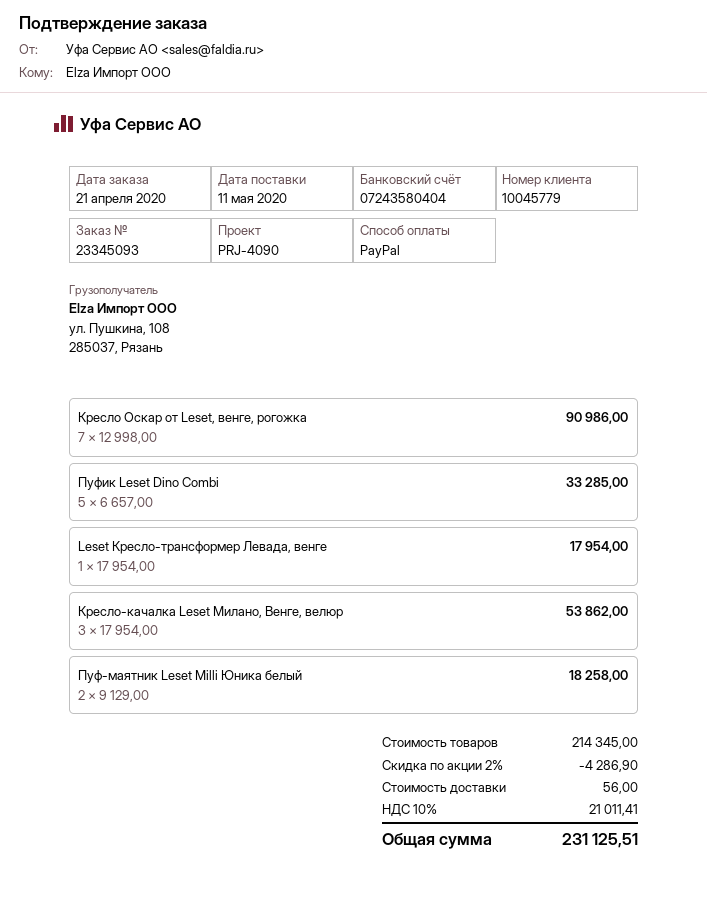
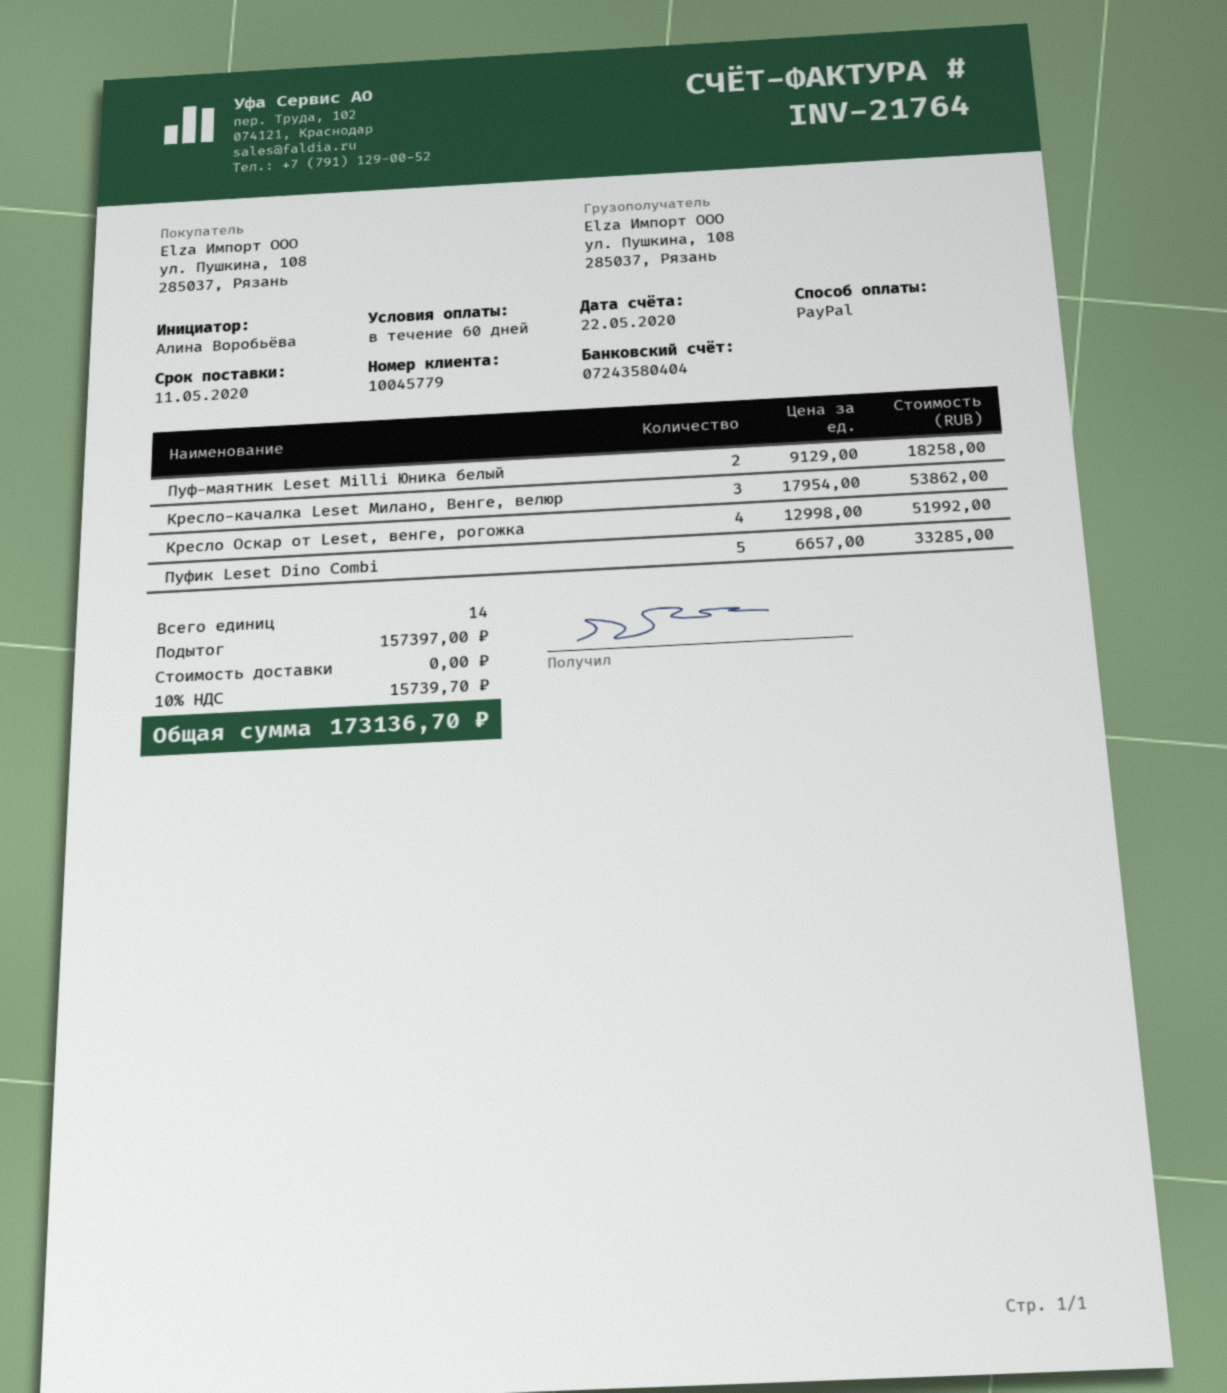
Кресло Оскар от Leset, венге, рогожка: 7 x 12998.00 = 90986.00 -> 4 x 12998.00 = 51992.00
Leset Кресло-трансформер Левада, венге: 1 x 17954.00 = 17954.00 -> none
subtotal: 214345.00 -> 157397.00
discount: 2% = 4286.90 -> none
shipping: 56.00 -> 0.00
tax: 10% = 21011.41 -> 10% = 15739.70
total: 231125.51 -> 173136.70

